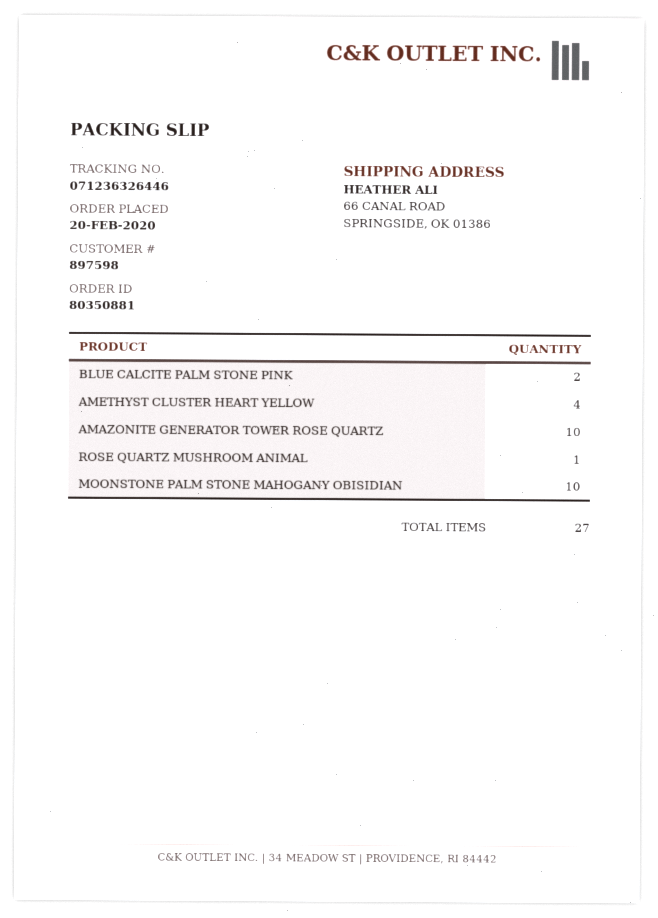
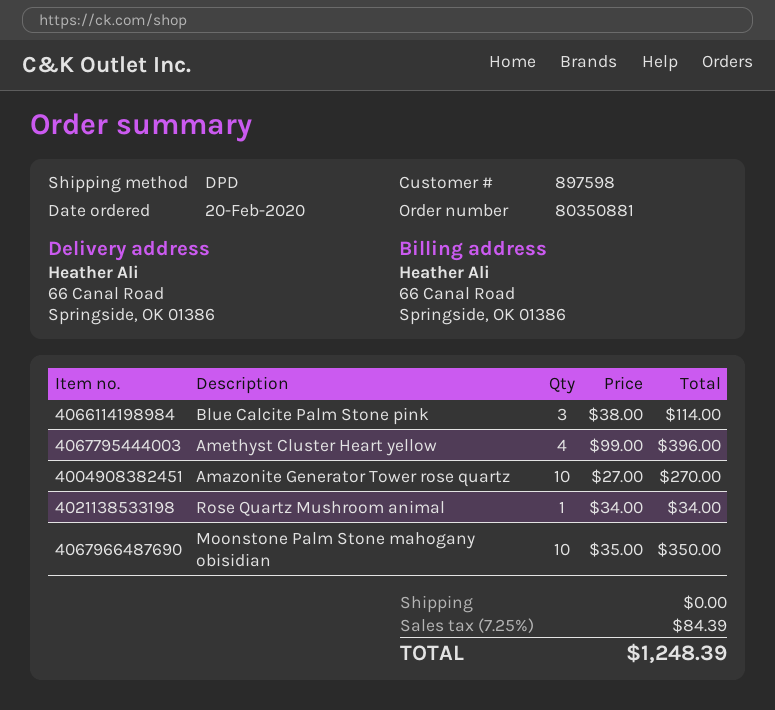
BLUE CALCITE PALM STONE PINK: 2 -> 3

